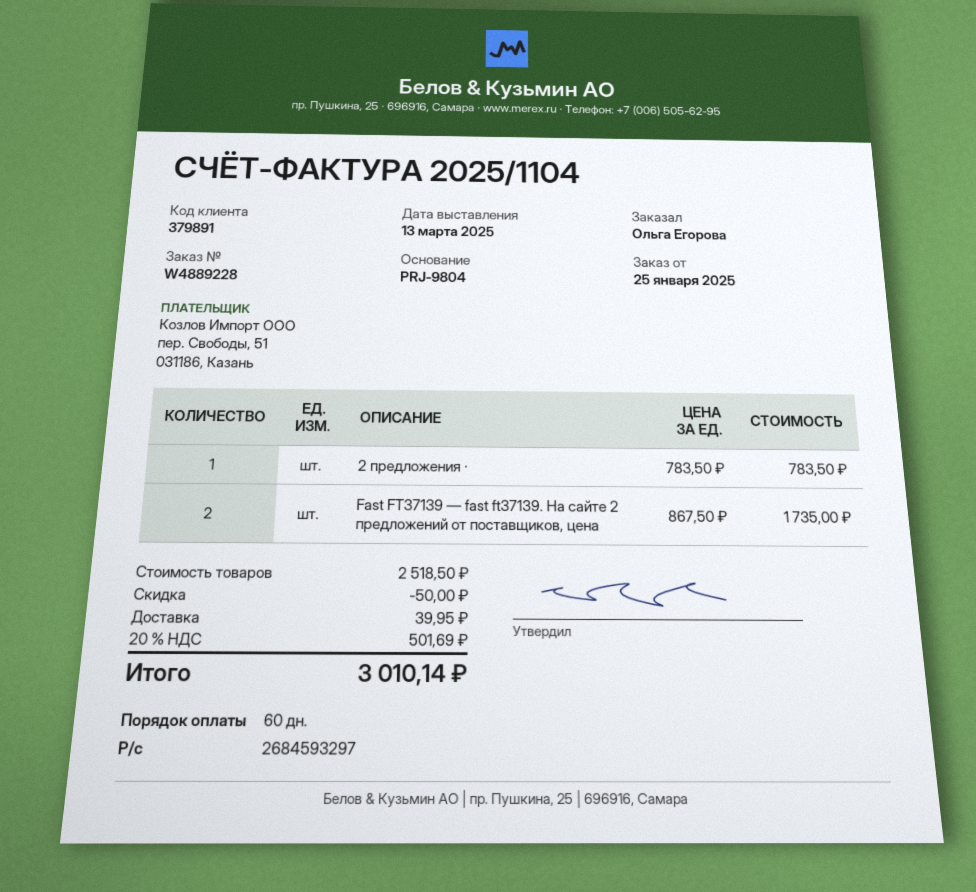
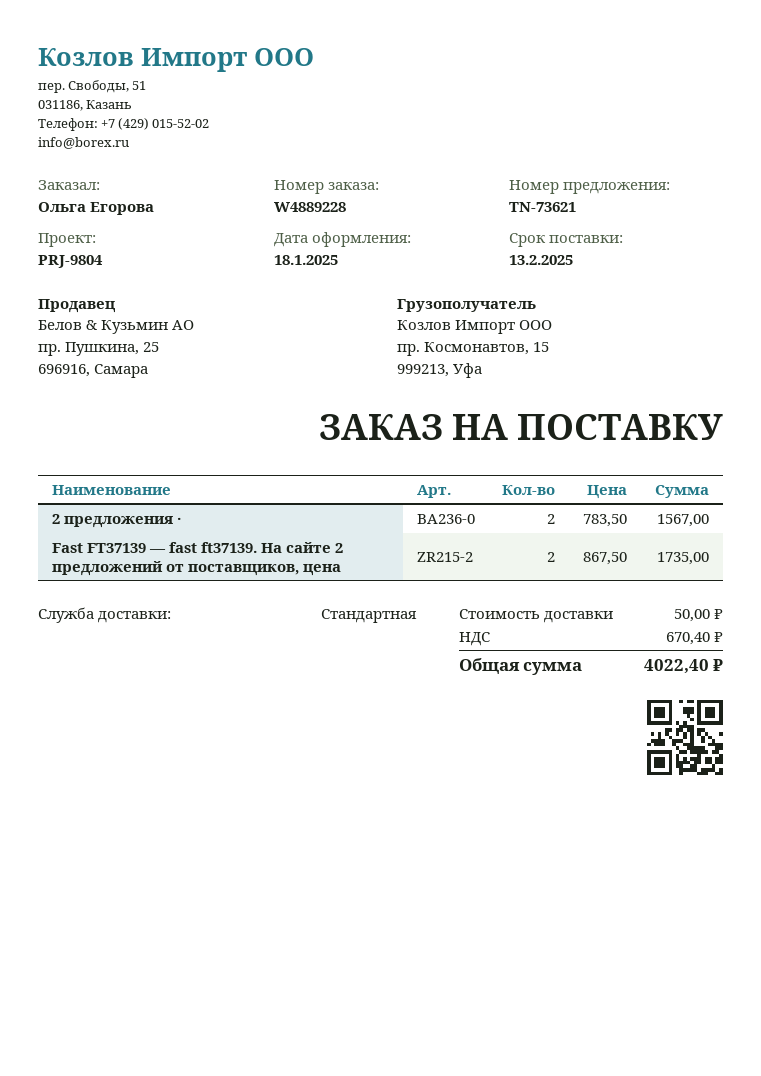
order date: 2025-01-25 -> 2025-01-18
2 предложения ·: 1 x 783.50 = 783.50 -> 2 x 783.50 = 1567.00
discount: 50.00 -> none
shipping: 39.95 -> 50.00
tax: 501.69 -> 670.40
total: 3010.14 -> 4022.40

